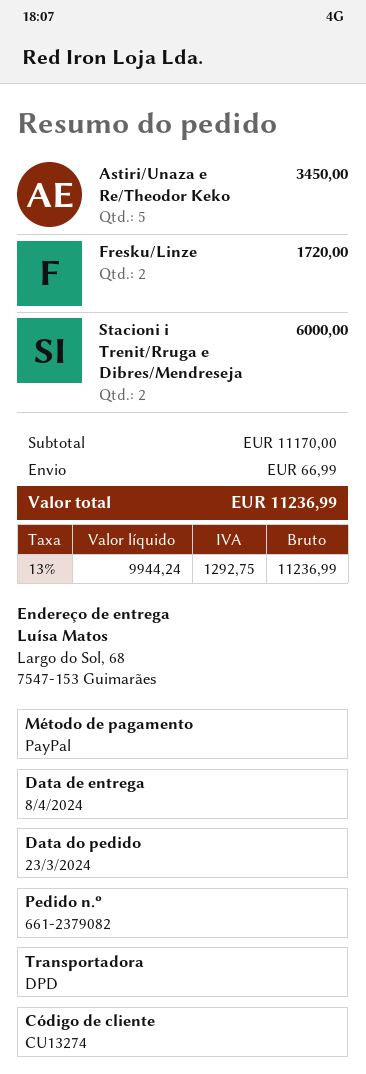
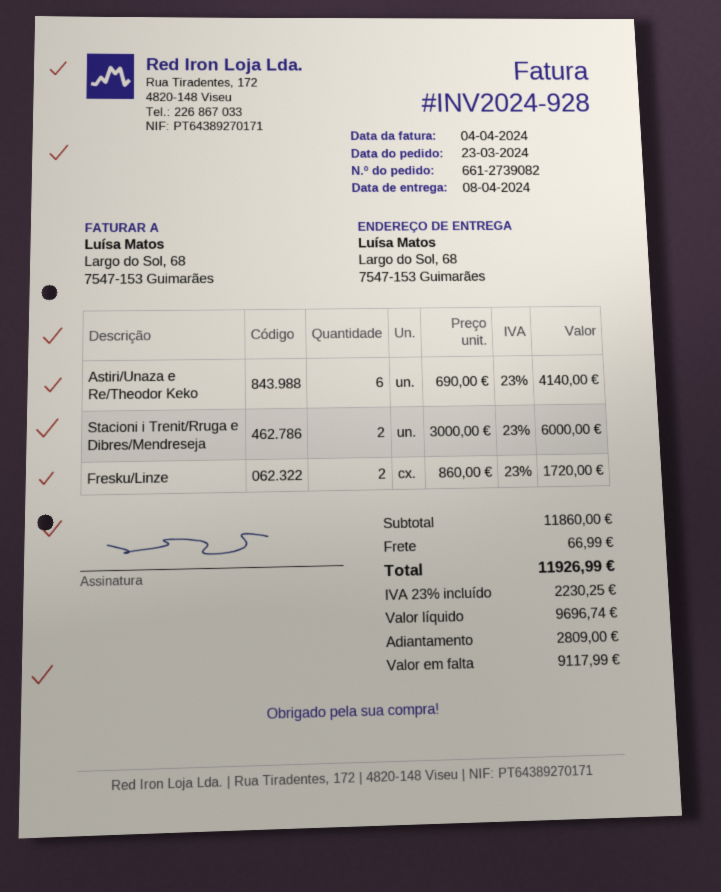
order number: 661-2379082 -> 661-2739082
Astiri/Unaza e Re/Theodor Keko: 5 for 3450.00 -> 6 for 4140.00
subtotal: 11170.00 -> 11860.00
net: 9944.24 -> 9696.74
tax: 13% = 1292.75 -> 23% = 2230.25
total: 11236.99 -> 11926.99

